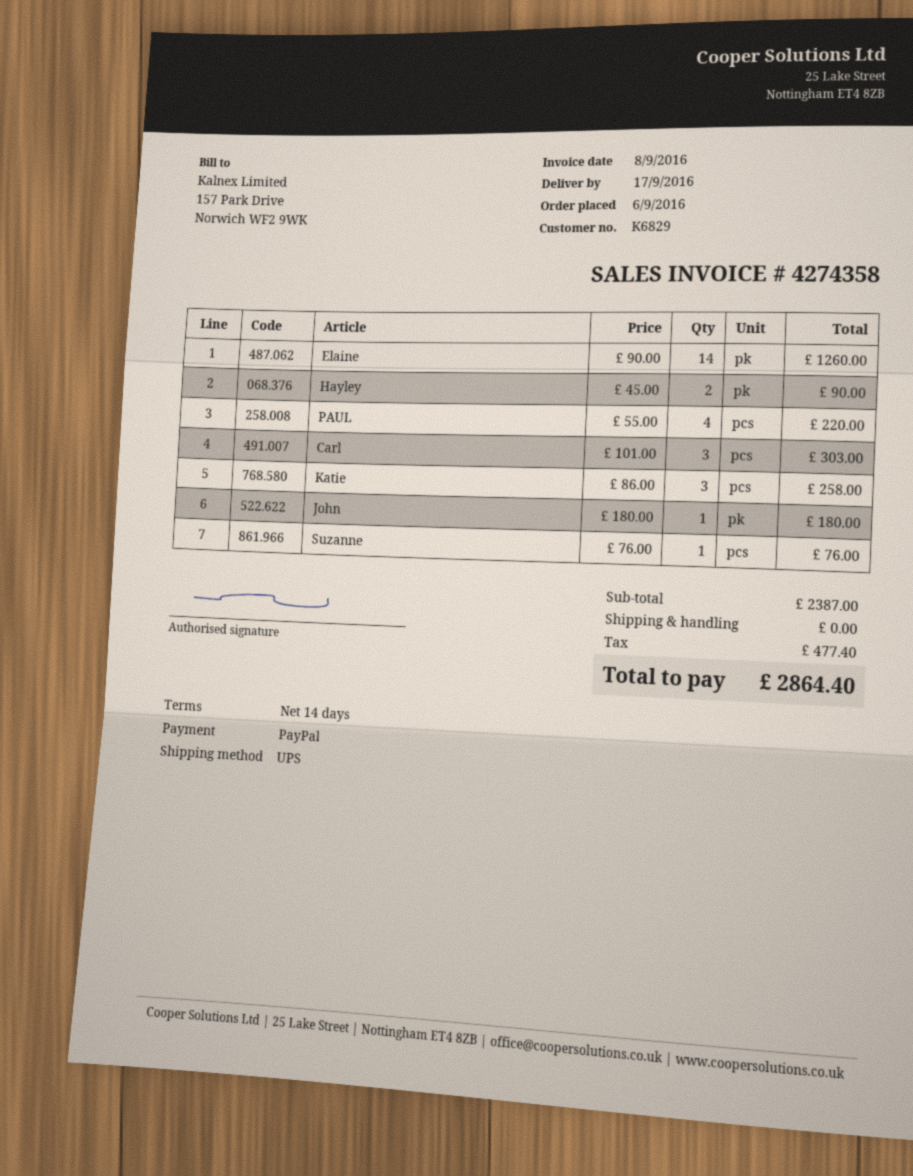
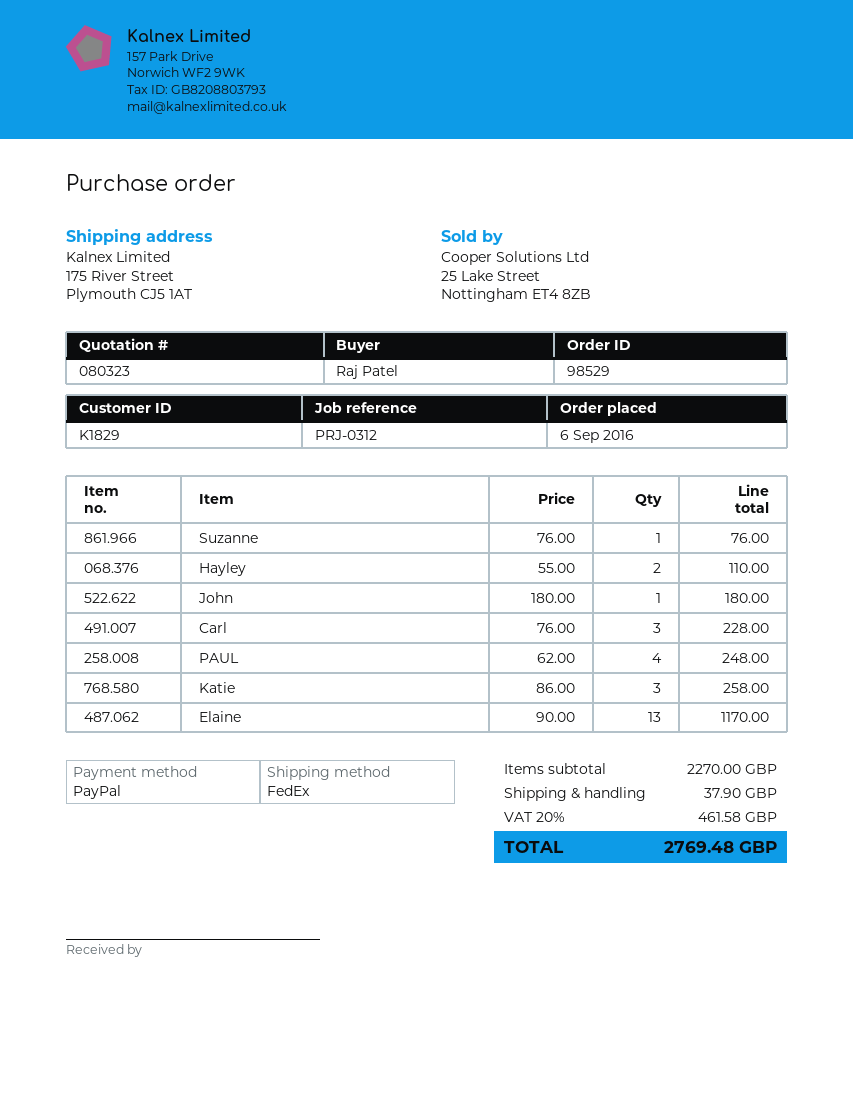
customer number: K6829 -> K1829
shipping method: UPS -> FedEx
Elaine: 14 x 90.00 = 1260.00 -> 13 x 90.00 = 1170.00
Hayley: 2 x 45.00 = 90.00 -> 2 x 55.00 = 110.00
PAUL: 4 x 55.00 = 220.00 -> 4 x 62.00 = 248.00
Carl: 3 x 101.00 = 303.00 -> 3 x 76.00 = 228.00
subtotal: 2387.00 -> 2270.00
shipping: 0.00 -> 37.90
tax: 477.40 -> 461.58
total: 2864.40 -> 2769.48

